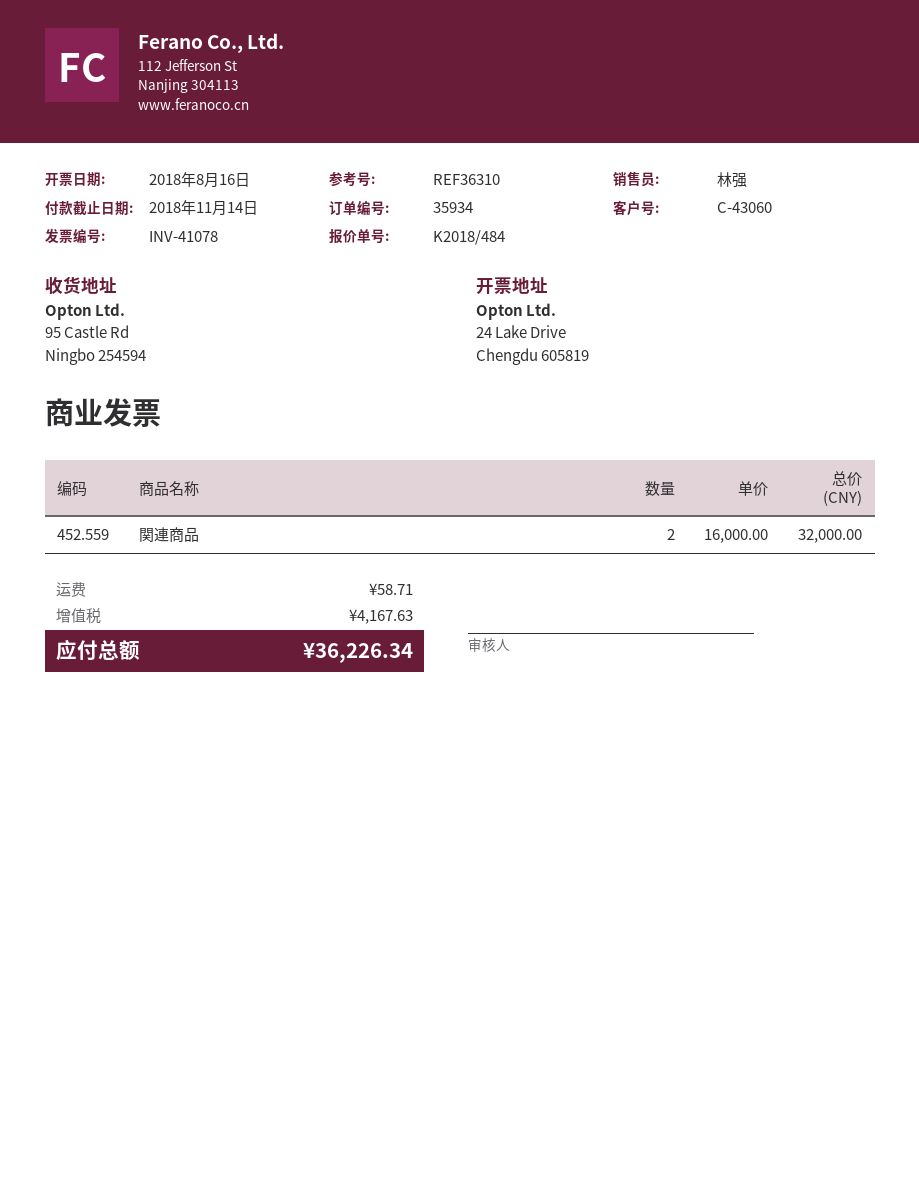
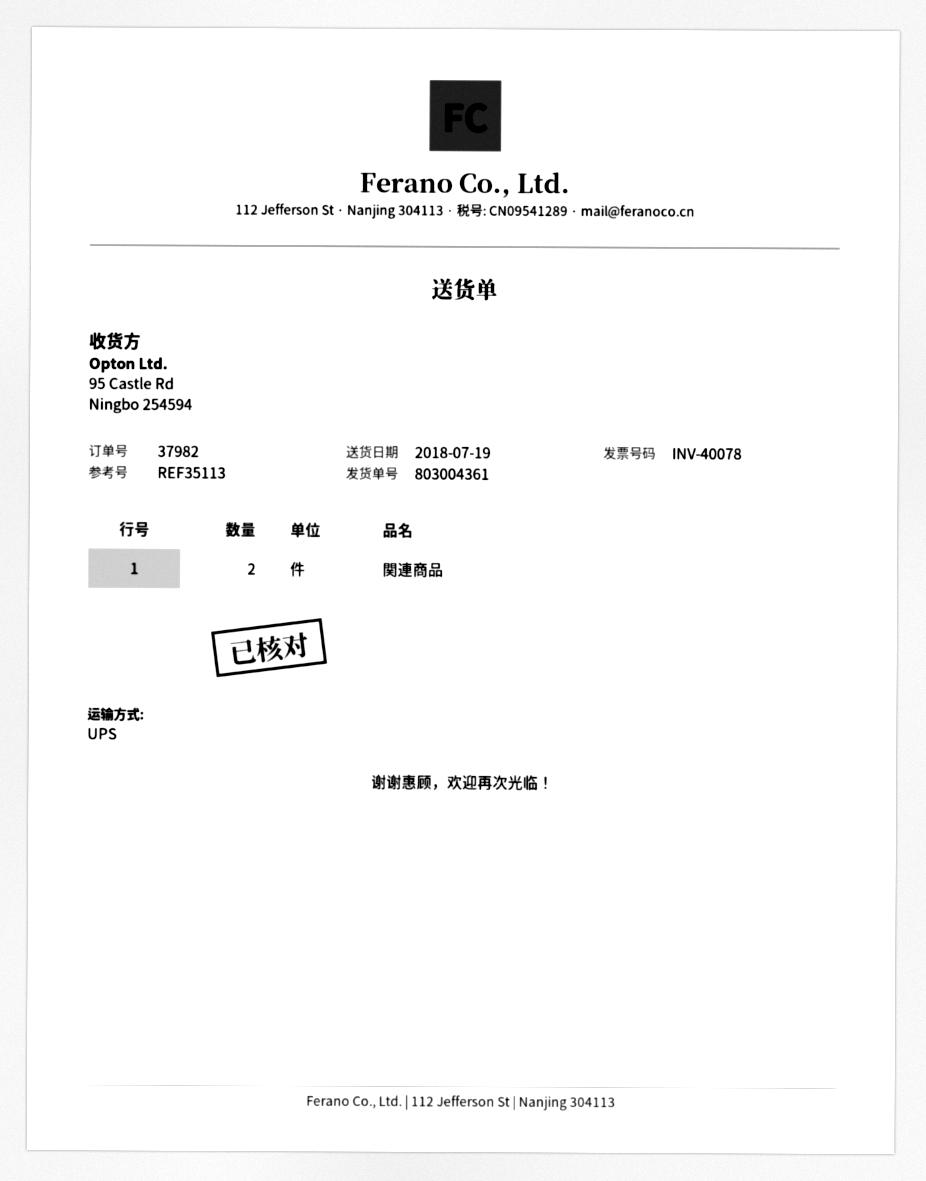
order number: 35934 -> 37982
invoice number: INV-41078 -> INV-40078
reference: REF36310 -> REF35113

